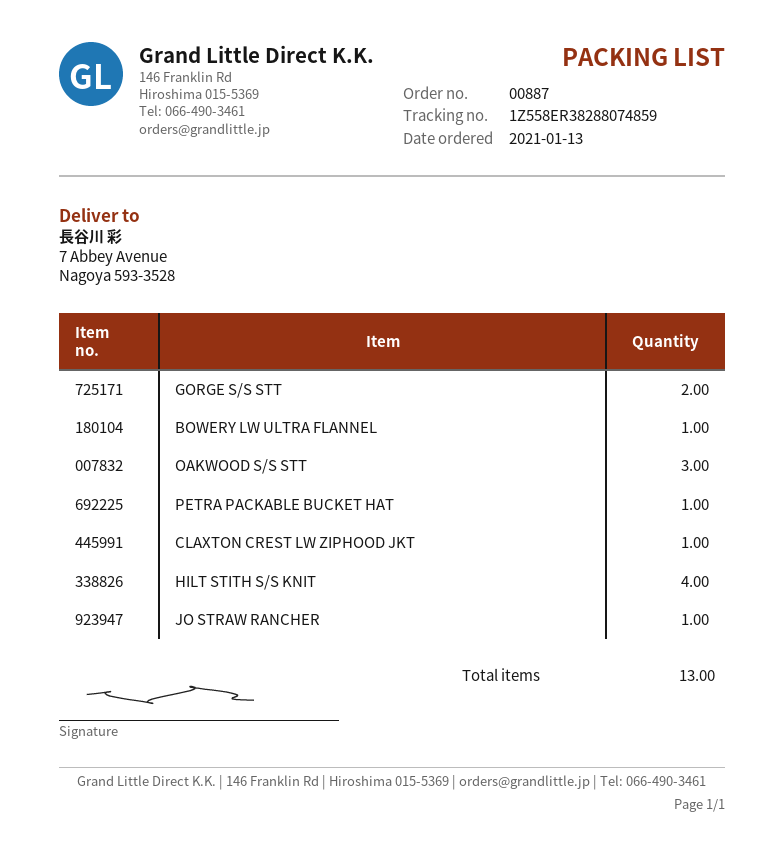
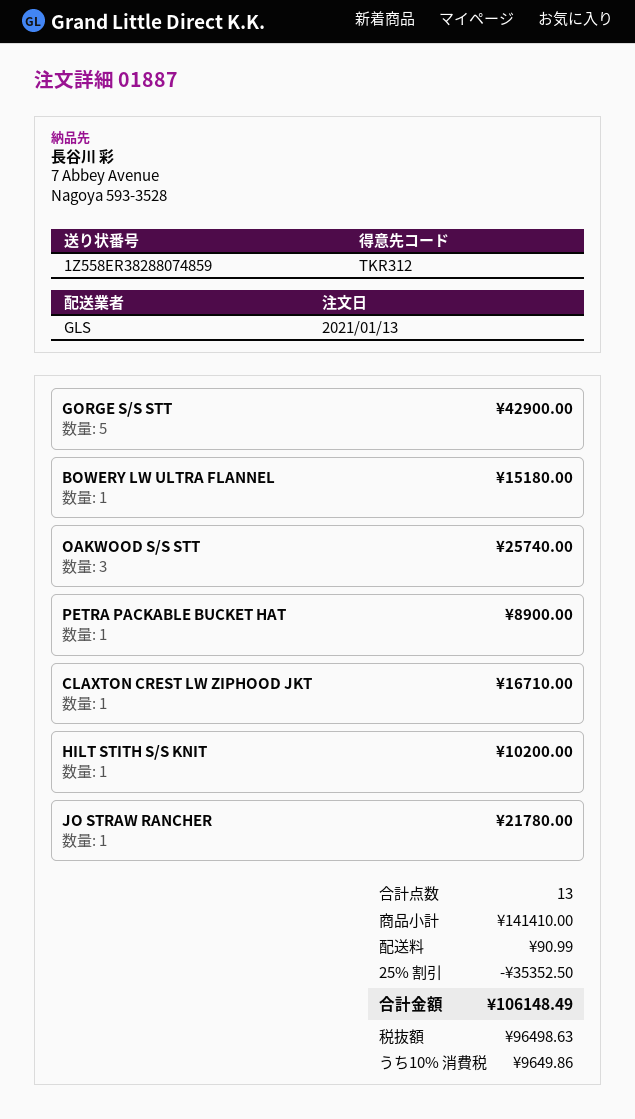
order number: 00887 -> 01887
GORGE S/S STT: 2 -> 5
HILT STITH S/S KNIT: 4 -> 1

